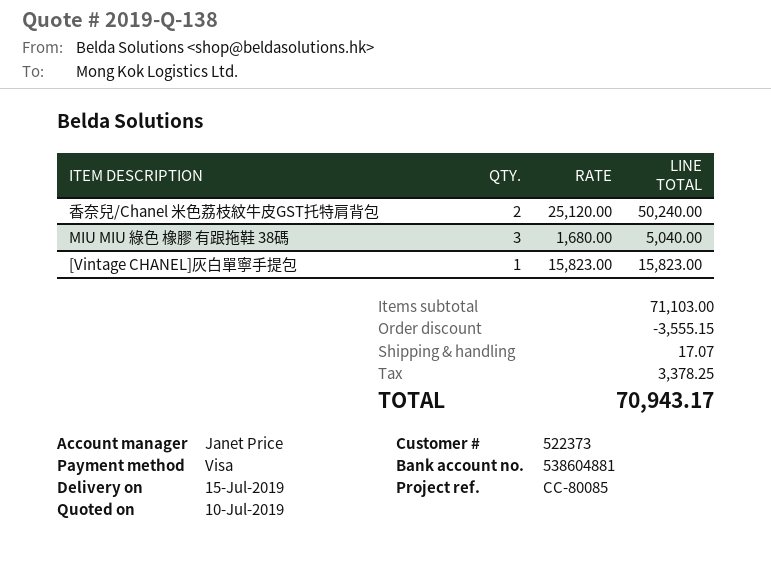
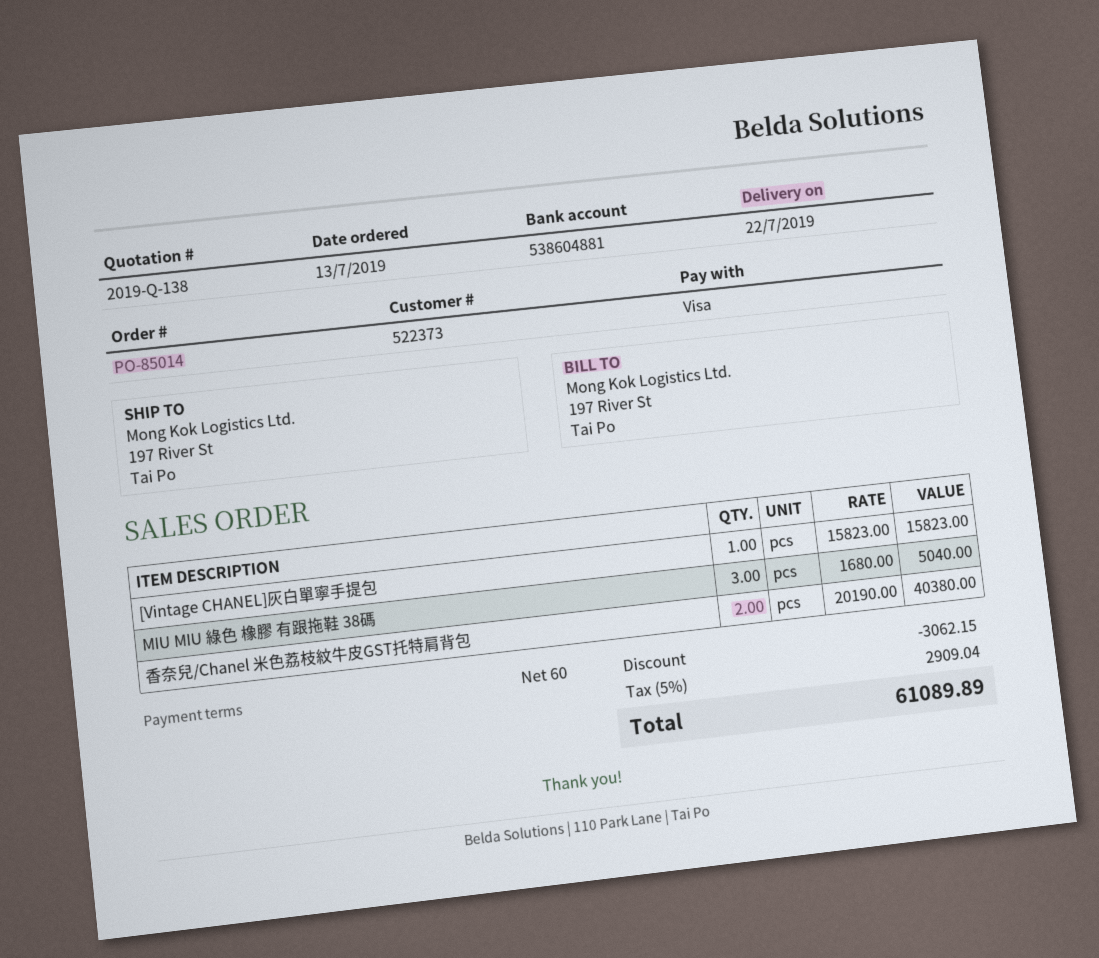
delivery date: 2019-07-15 -> 2019-07-22
香奈兒/Chanel 米色荔枝紋牛皮GST托特肩背包: 2 x 25120.00 = 50240.00 -> 2 x 20190.00 = 40380.00
discount: 3555.15 -> 3062.15
shipping: 17.07 -> none
tax: 3378.25 -> 2909.04
total: 70943.17 -> 61089.89

